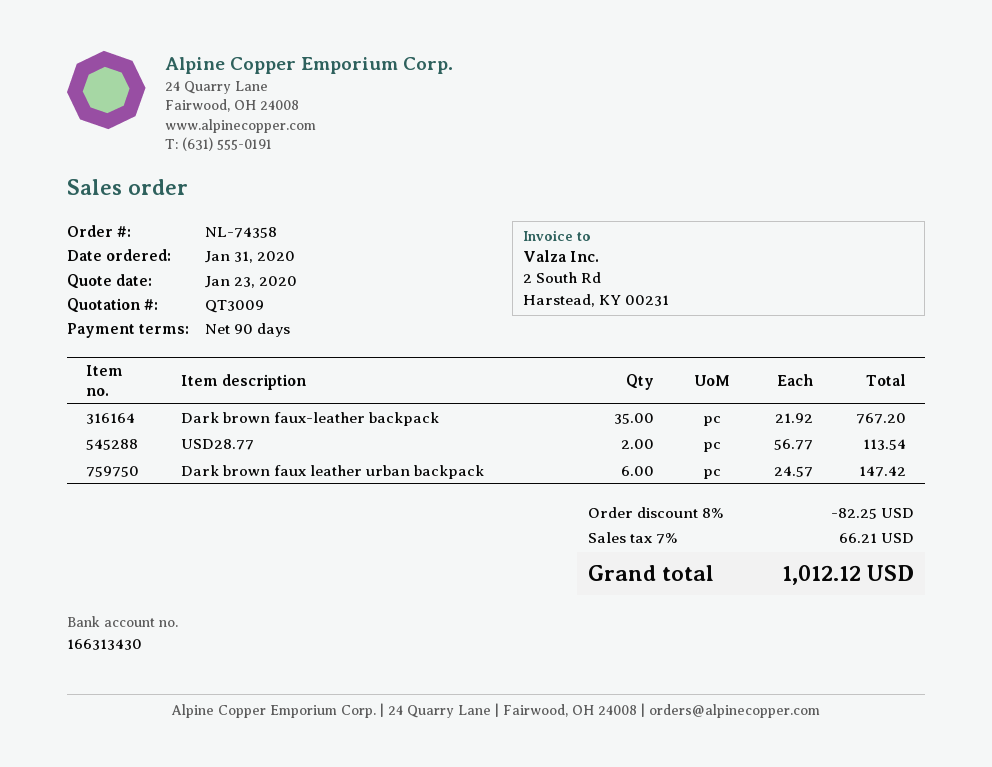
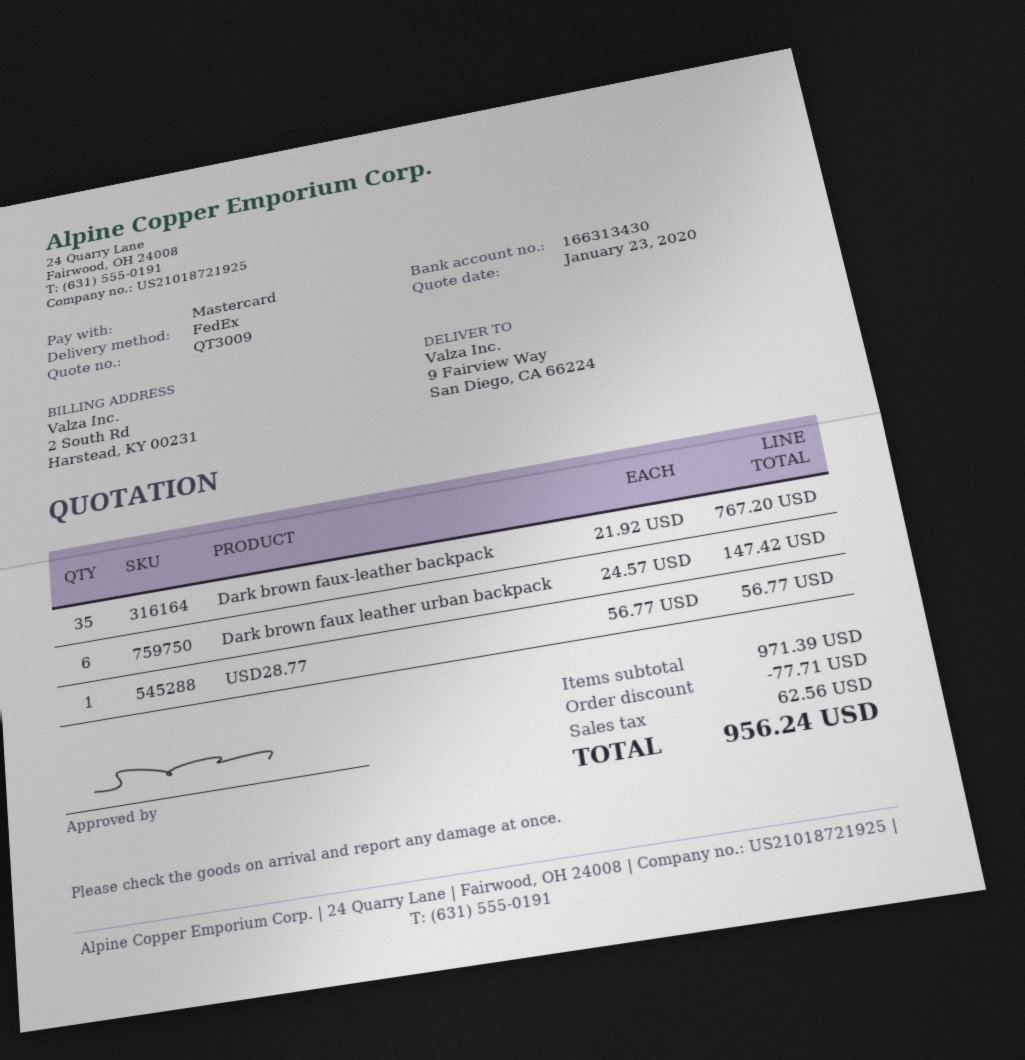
USD28.77: 2 x 56.77 = 113.54 -> 1 x 56.77 = 56.77
discount: 82.25 -> 77.71
tax: 66.21 -> 62.56
total: 1012.12 -> 956.24

